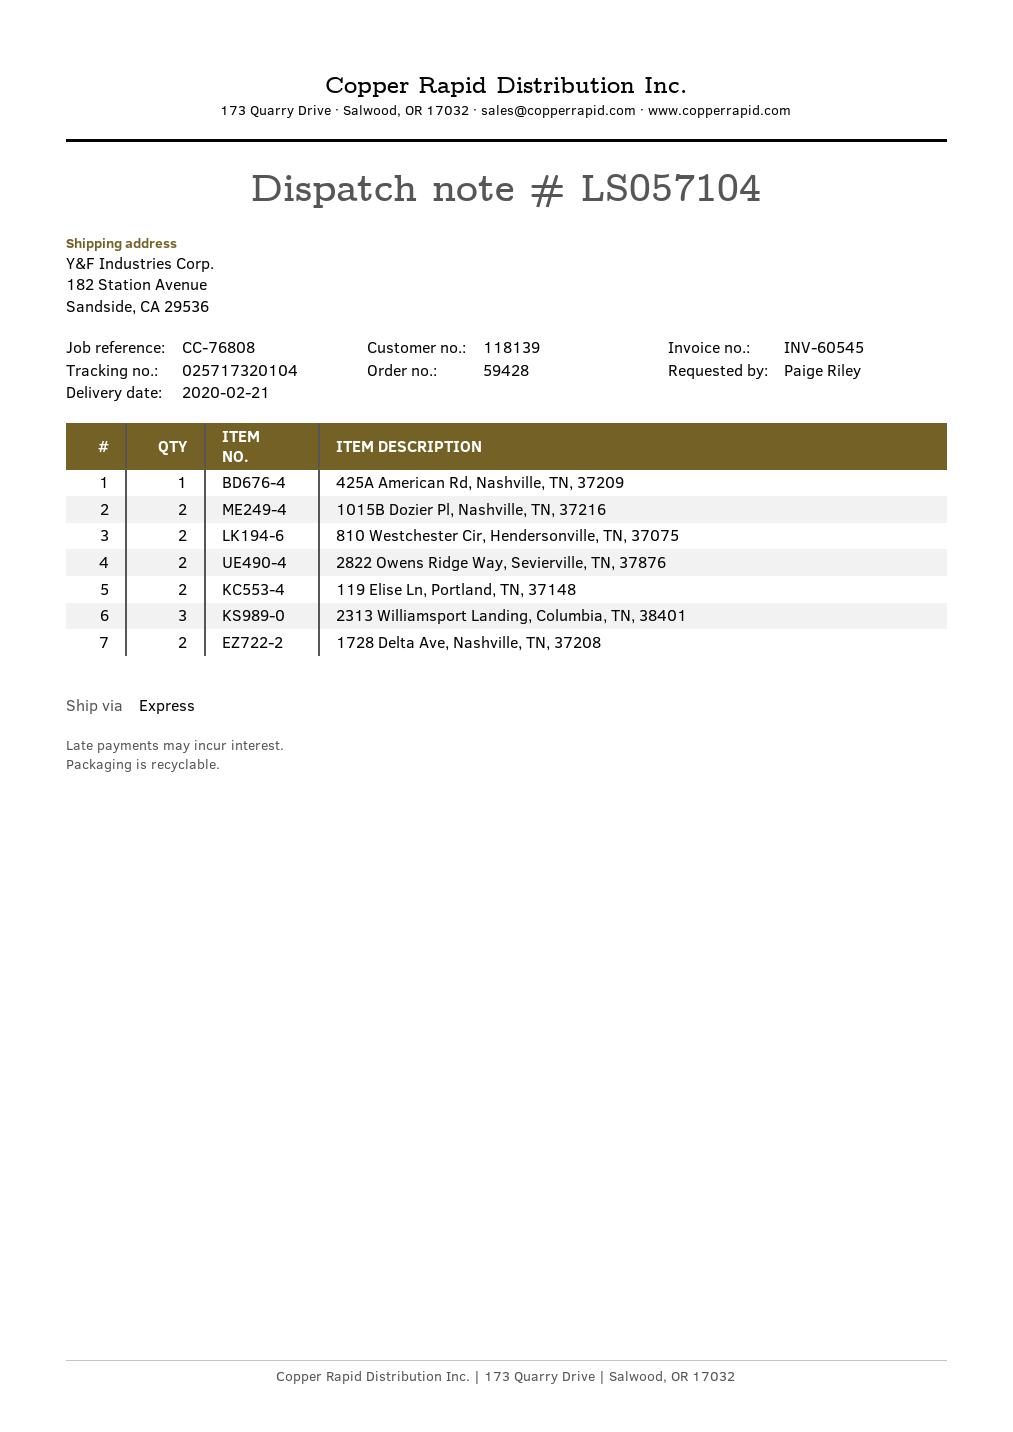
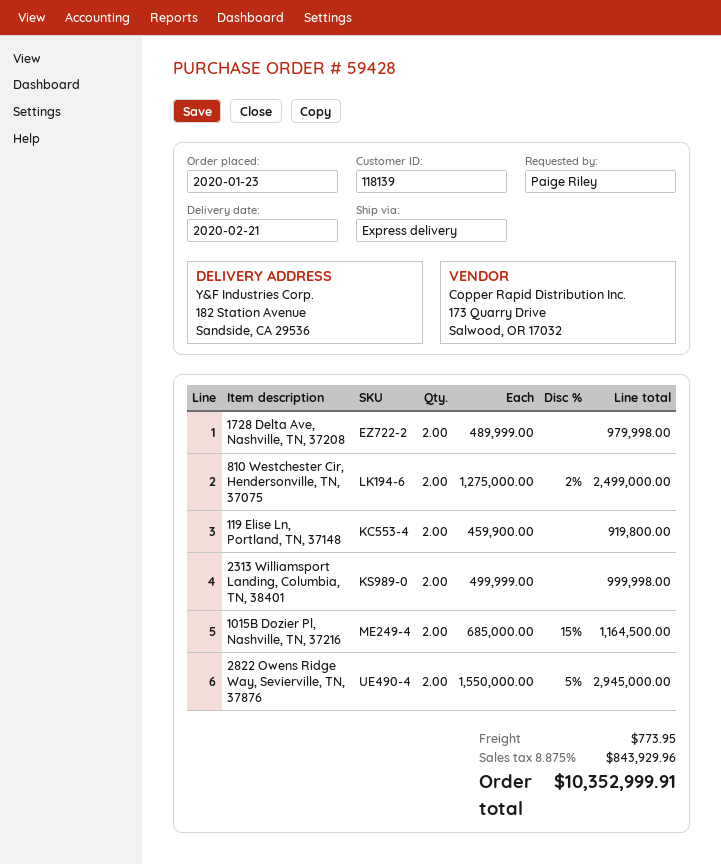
425A American Rd, Nashville, TN, 37209: 1 -> none
2313 Williamsport Landing, Columbia, TN, 38401: 3 -> 2

